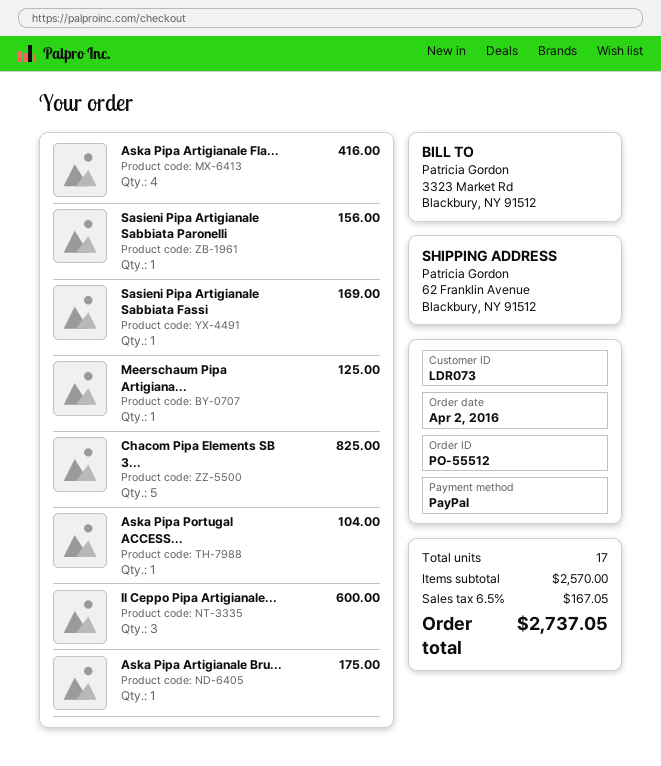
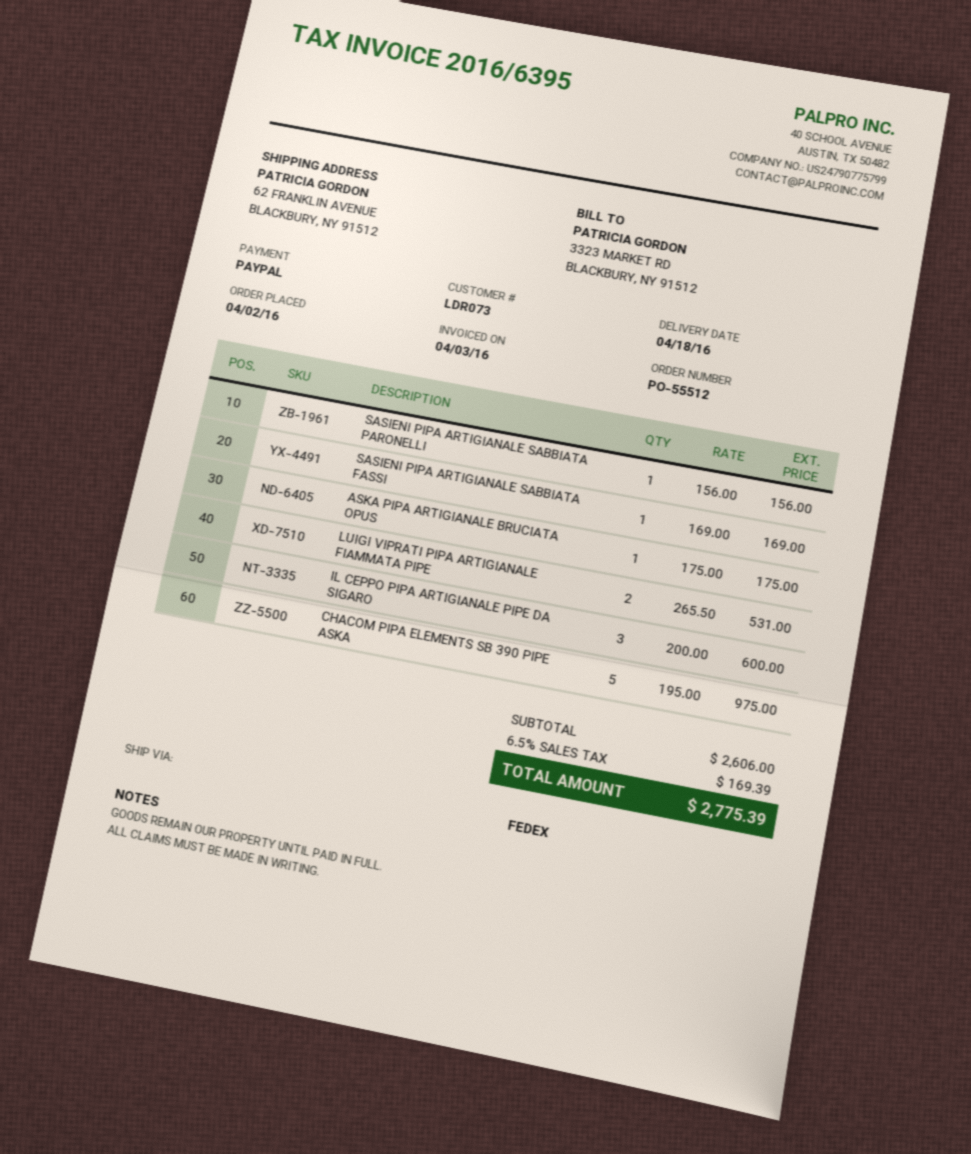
Aska Pipa Artigianale Fla...: 4 for 416.00 -> none
Meerschaum Pipa Artigiana...: 1 for 125.00 -> none
Chacom Pipa Elements SB 3...: 5 for 825.00 -> 5 for 975.00
Aska Pipa Portugal ACCESS...: 1 for 104.00 -> none
LUIGI VIPRATI PIPA ARTIGIANALE FIAMMATA PIPE: none -> 2 for 531.00
subtotal: 2570.00 -> 2606.00
tax: 6.5% = 167.05 -> 6.5% = 169.39
total: 2737.05 -> 2775.39

